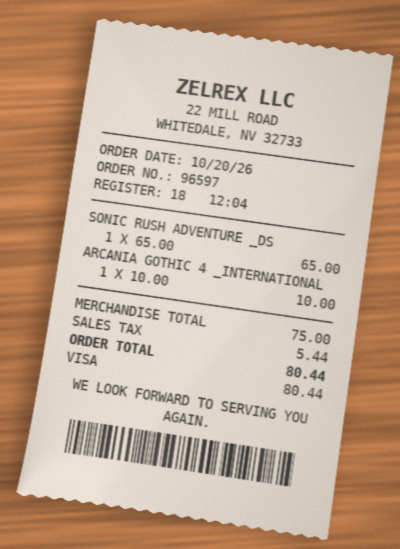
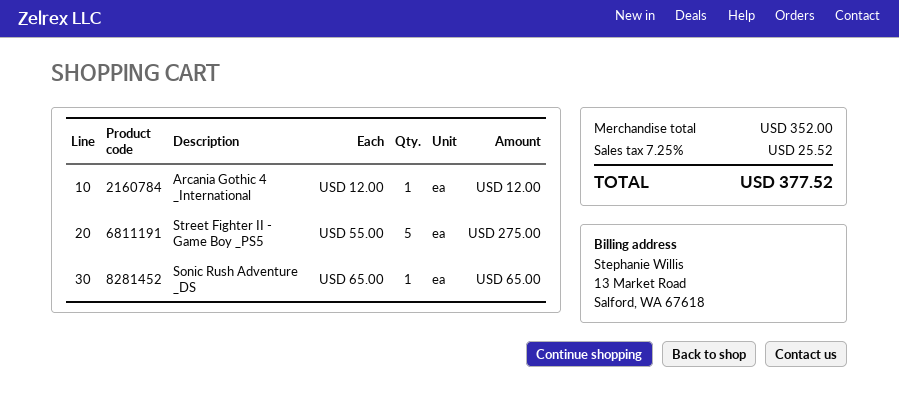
ARCANIA GOTHIC 4 _INTERNATIONAL: 1 x 10.00 = 10.00 -> 1 x 12.00 = 12.00
Street Fighter II - Game Boy _PS5: none -> 5 x 55.00 = 275.00
subtotal: 75.00 -> 352.00
tax: 5.44 -> 25.52
total: 80.44 -> 377.52

